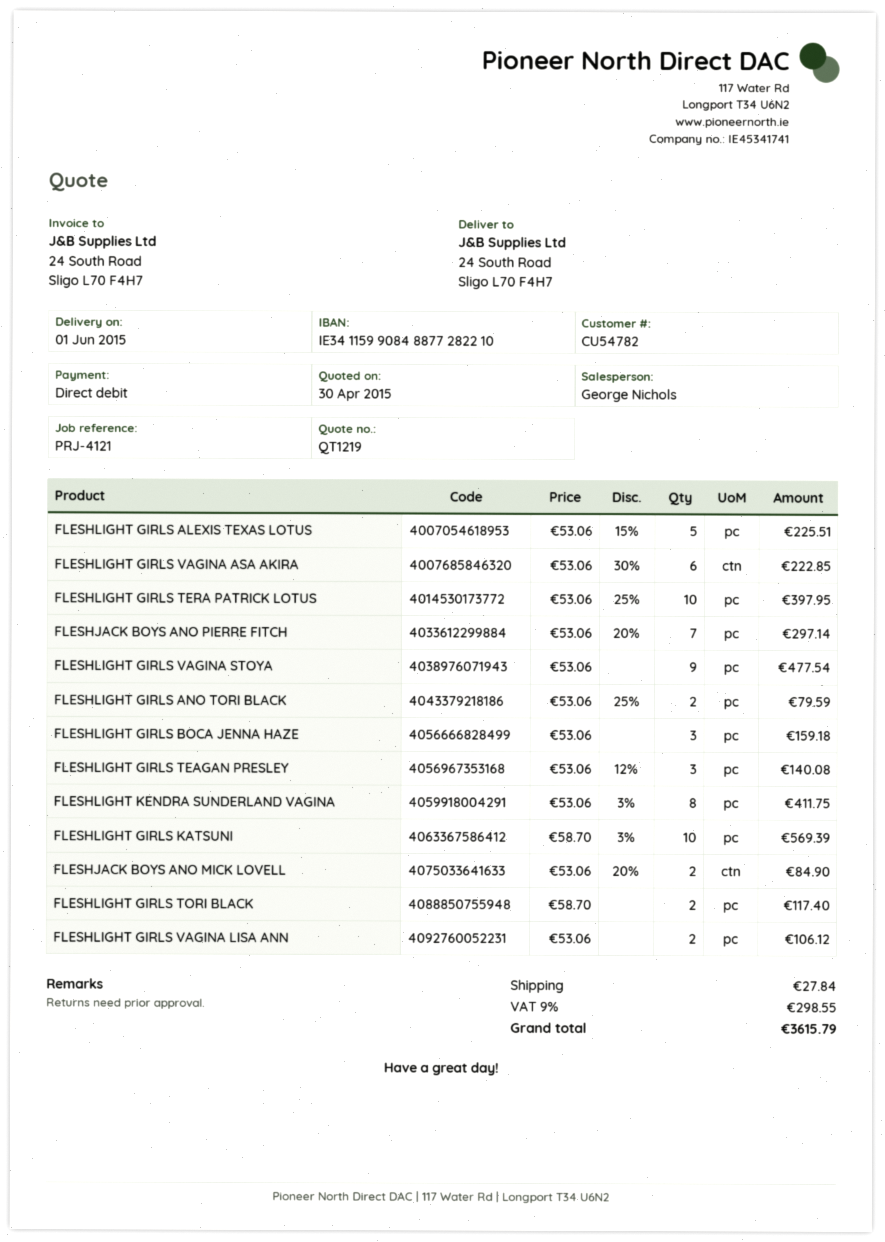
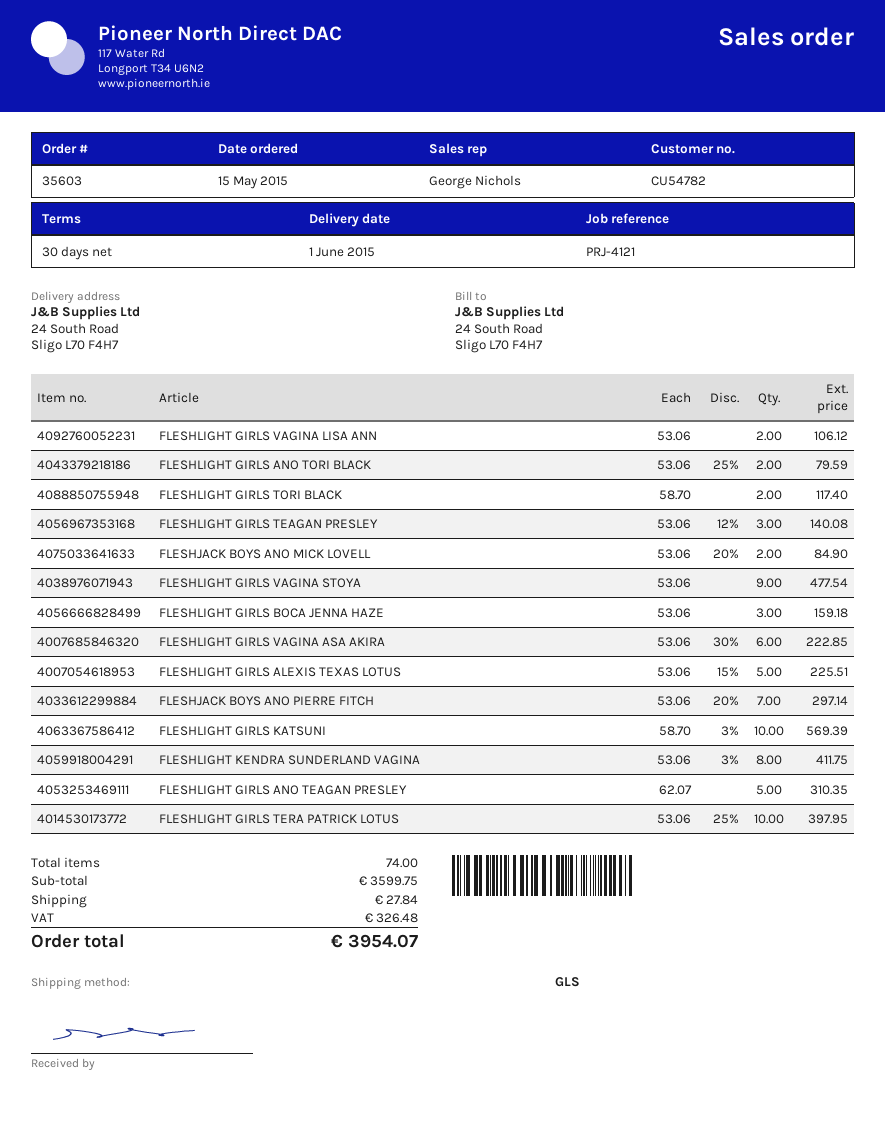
FLESHLIGHT GIRLS ANO TEAGAN PRESLEY: none -> 5 x 62.07 = 310.35
tax: 298.55 -> 326.48
total: 3615.79 -> 3954.07

